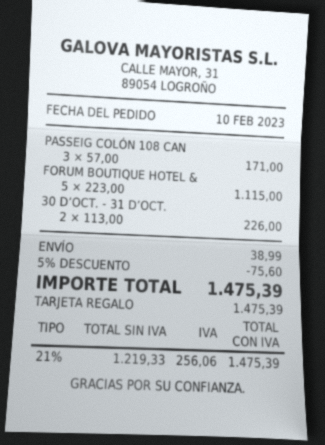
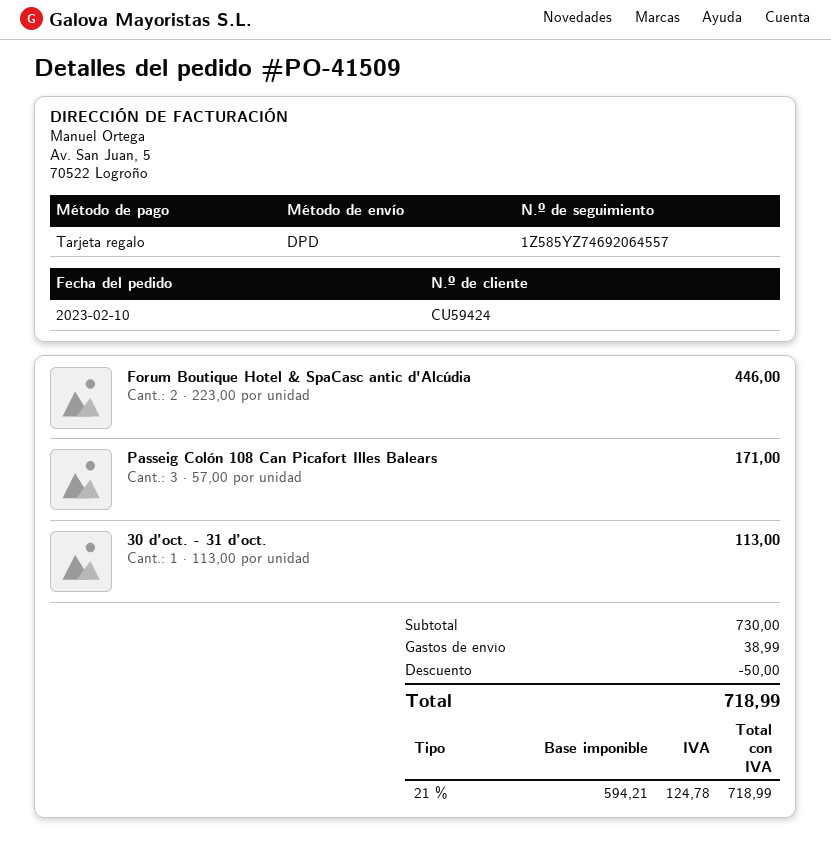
FORUM BOUTIQUE HOTEL &: 5 x 223.00 = 1115.00 -> 2 x 223.00 = 446.00
30 D’OCT. - 31 D’OCT.: 2 x 113.00 = 226.00 -> 1 x 113.00 = 113.00
discount: 75.60 -> 50.00
net: 1219.33 -> 594.21
tax: 21% = 256.06 -> 21% = 124.78
total: 1475.39 -> 718.99

